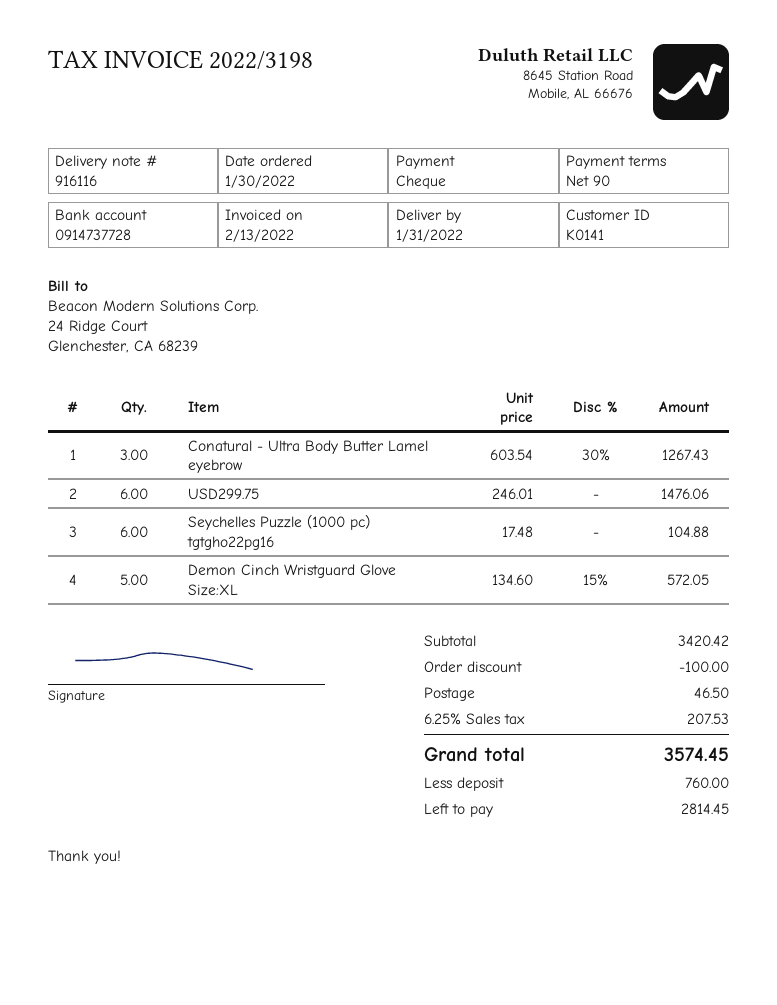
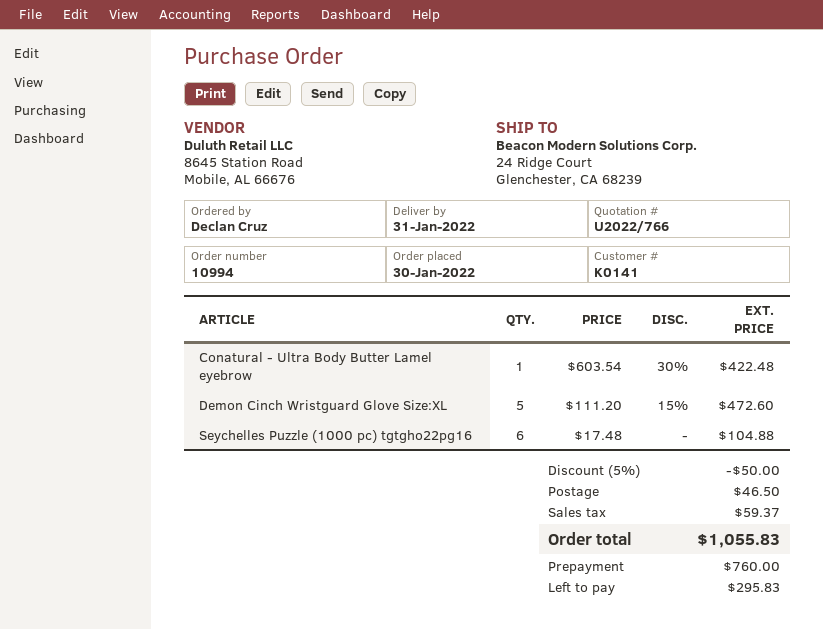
Conatural - Ultra Body Butter Lamel eyebrow: 3 x 603.54 - 30% = 1267.43 -> 1 x 603.54 - 30% = 422.48
USD299.75: 6 x 246.01 = 1476.06 -> none
Demon Cinch Wristguard Glove Size:XL: 5 x 134.60 - 15% = 572.05 -> 5 x 111.20 - 15% = 472.60
discount: 100.00 -> 50.00
tax: 207.53 -> 59.37
total: 3574.45 -> 1055.83
balance: 2814.45 -> 295.83

